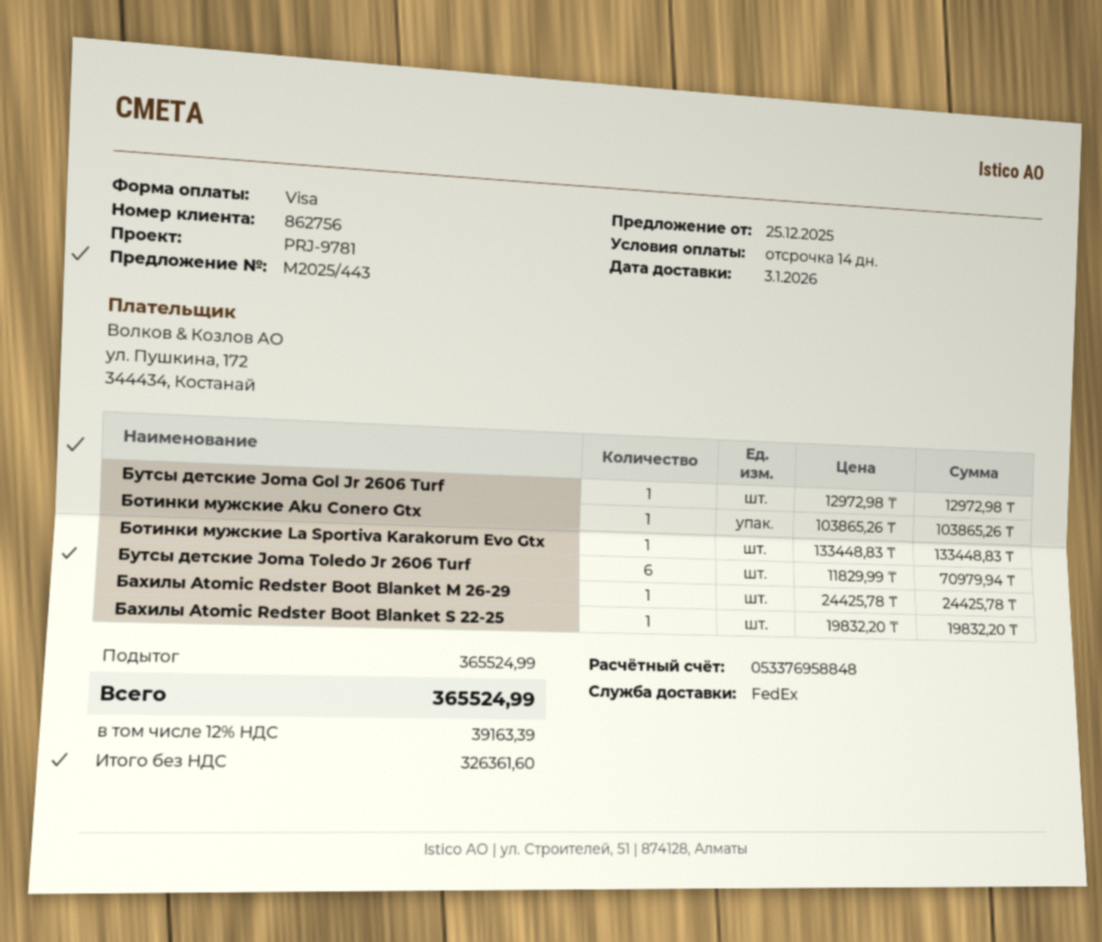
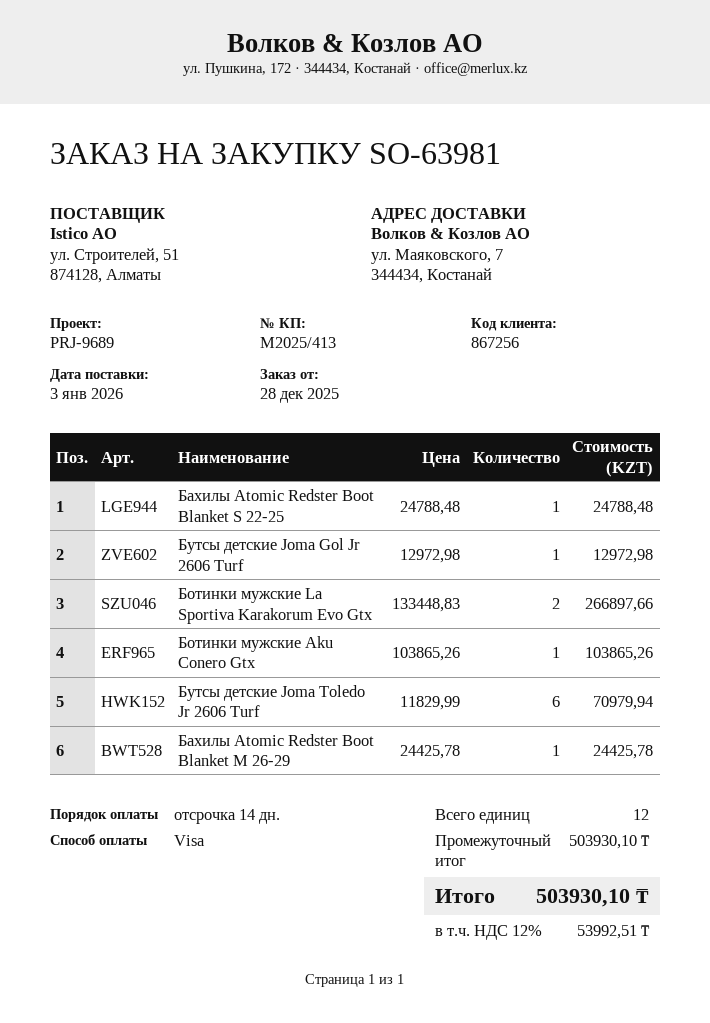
quote number: M2025/443 -> M2025/413
customer number: 862756 -> 867256
reference: PRJ-9781 -> PRJ-9689
Ботинки мужские La Sportiva Karakorum Evo Gtx: 1 x 133448.83 = 133448.83 -> 2 x 133448.83 = 266897.66
Бахилы Atomic Redster Boot Blanket S 22-25: 1 x 19832.20 = 19832.20 -> 1 x 24788.48 = 24788.48
subtotal: 365524.99 -> 503930.10
tax: 12% = 39163.39 -> 12% = 53992.51
total: 365524.99 -> 503930.10

